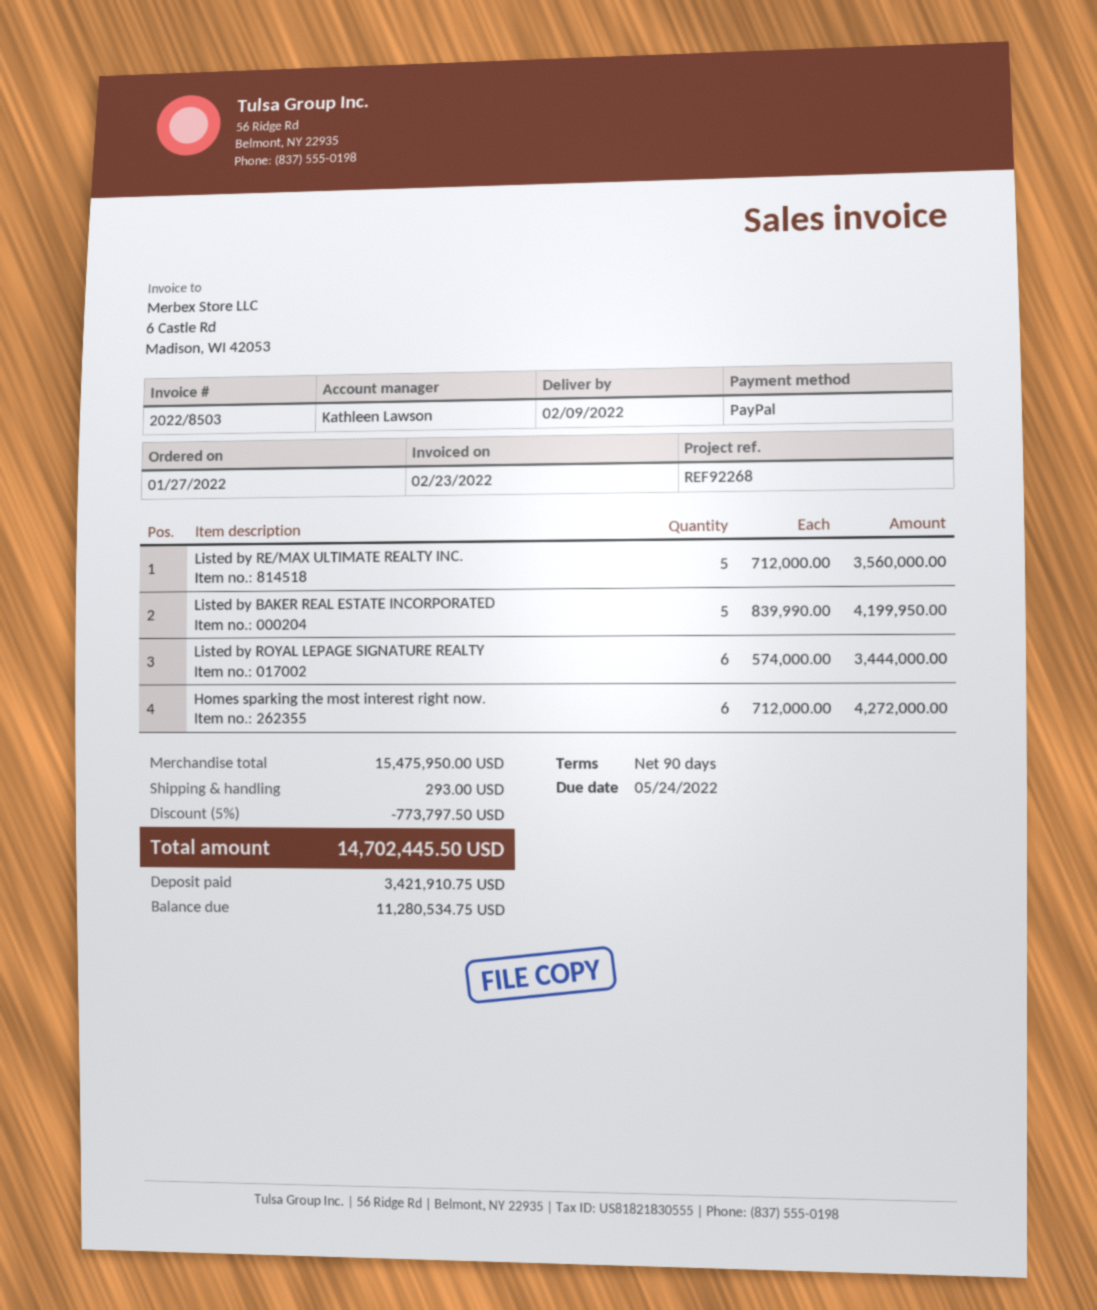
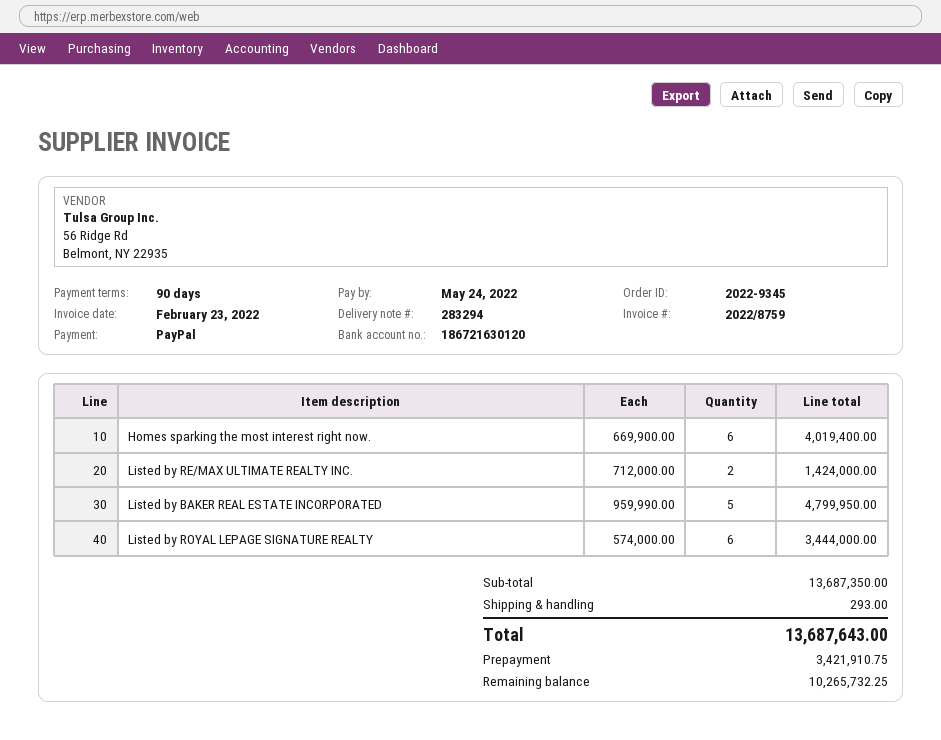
invoice number: 2022/8503 -> 2022/8759
Listed by RE/MAX ULTIMATE REALTY INC.: 5 x 712000.00 = 3560000.00 -> 2 x 712000.00 = 1424000.00
Listed by BAKER REAL ESTATE INCORPORATED: 5 x 839990.00 = 4199950.00 -> 5 x 959990.00 = 4799950.00
Homes sparking the most interest right now.: 6 x 712000.00 = 4272000.00 -> 6 x 669900.00 = 4019400.00
subtotal: 15475950.00 -> 13687350.00
discount: 5% = 773797.50 -> none
total: 14702445.50 -> 13687643.00
balance: 11280534.75 -> 10265732.25

